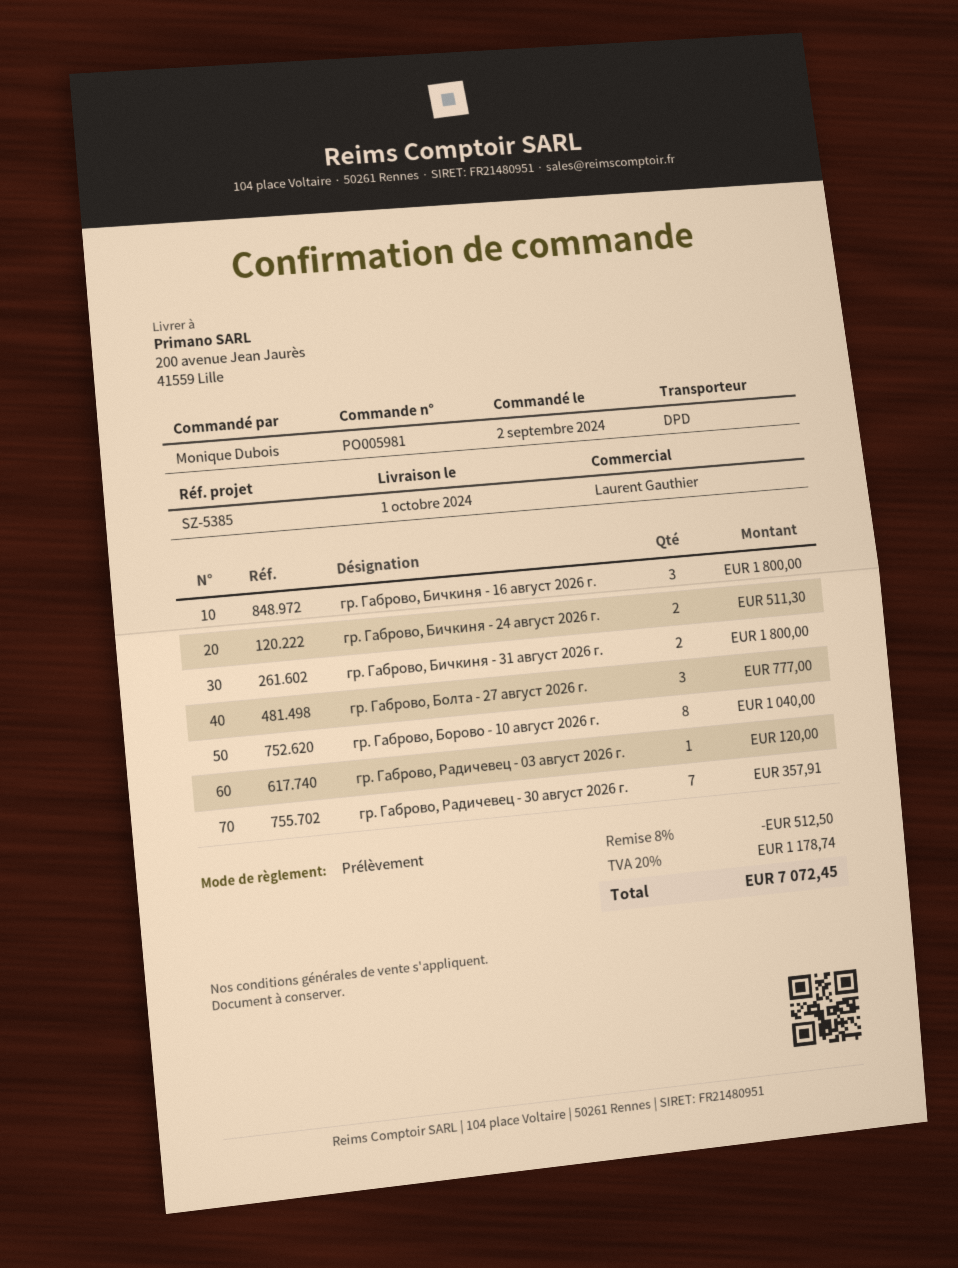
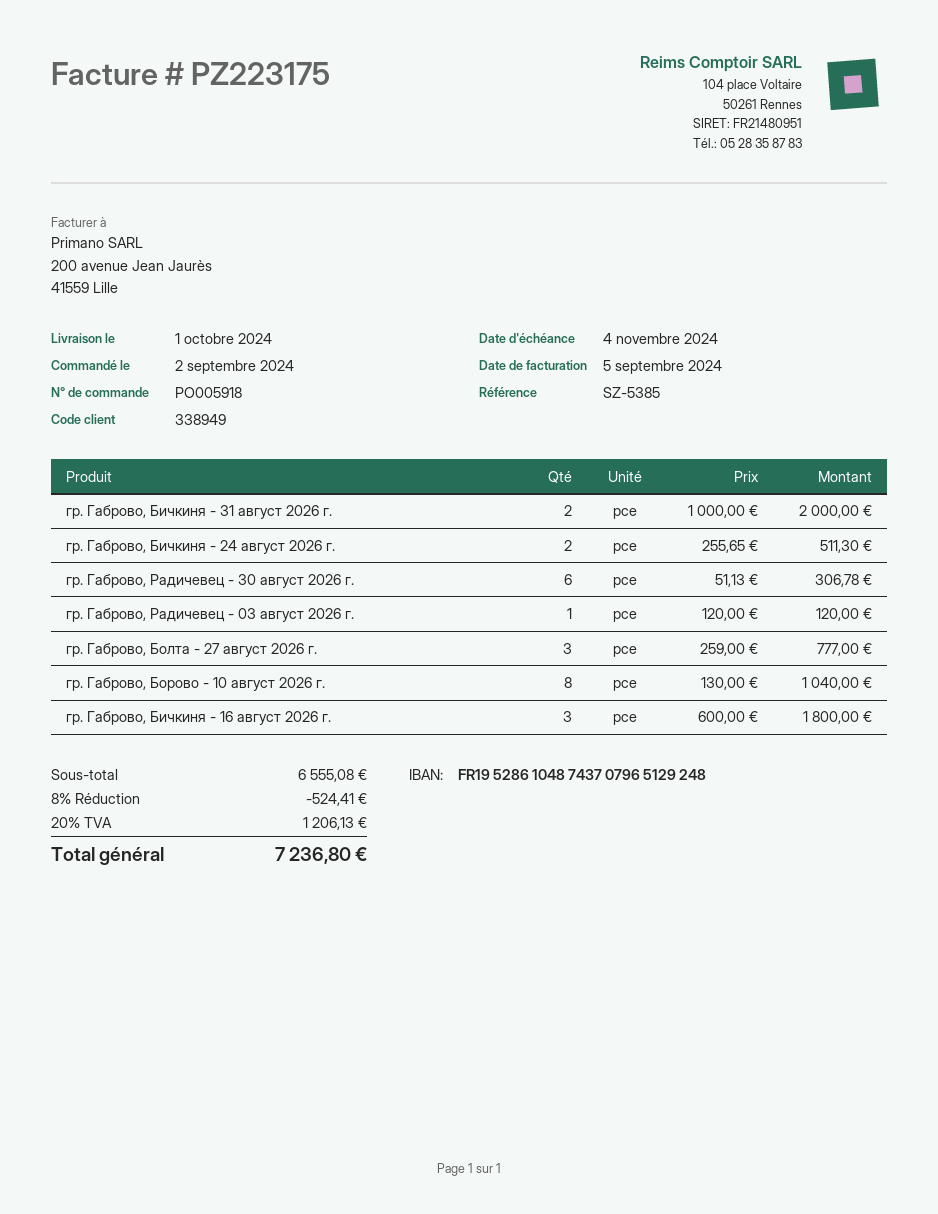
order number: PO005981 -> PO005918
гр. Габрово, Бичкиня - 31 август 2026 г.: 2 for 1800.00 -> 2 for 2000.00
гр. Габрово, Радичевец - 30 август 2026 г.: 7 for 357.91 -> 6 for 306.78
discount: 8% = 512.50 -> 8% = 524.41
tax: 20% = 1178.74 -> 20% = 1206.13
total: 7072.45 -> 7236.80

